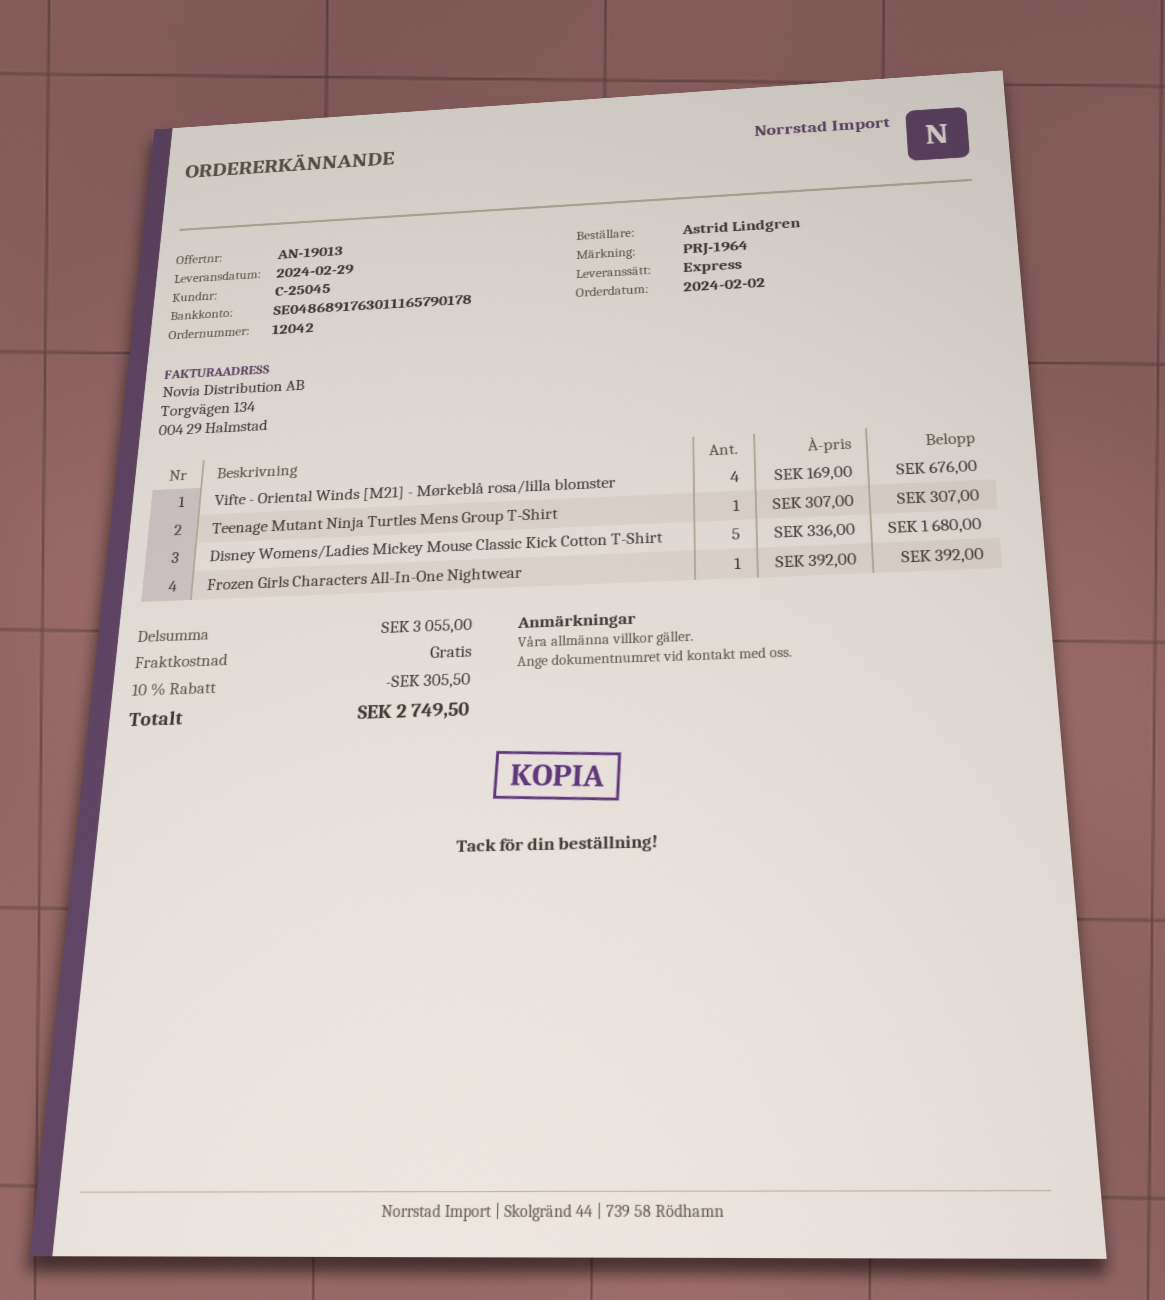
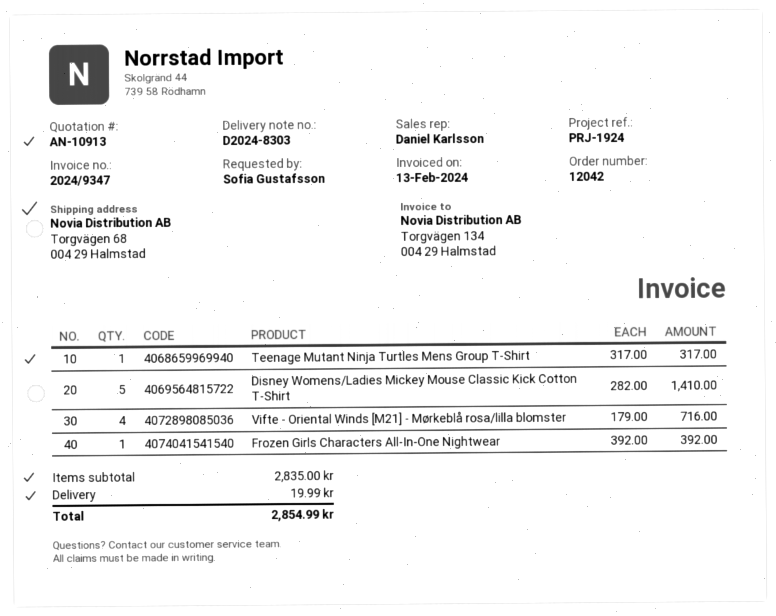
quote number: AN-19013 -> AN-10913
reference: PRJ-1964 -> PRJ-1924
ordered by: Astrid Lindgren -> Sofia Gustafsson
Vifte - Oriental Winds [M21] - Mørkeblå rosa/lilla blomster: 4 x 169.00 = 676.00 -> 4 x 179.00 = 716.00
Teenage Mutant Ninja Turtles Mens Group T-Shirt: 1 x 307.00 = 307.00 -> 1 x 317.00 = 317.00
Disney Womens/Ladies Mickey Mouse Classic Kick Cotton T-Shirt: 5 x 336.00 = 1680.00 -> 5 x 282.00 = 1410.00
subtotal: 3055.00 -> 2835.00
discount: 10% = 305.50 -> none
shipping: 0.00 -> 19.99
total: 2749.50 -> 2854.99

